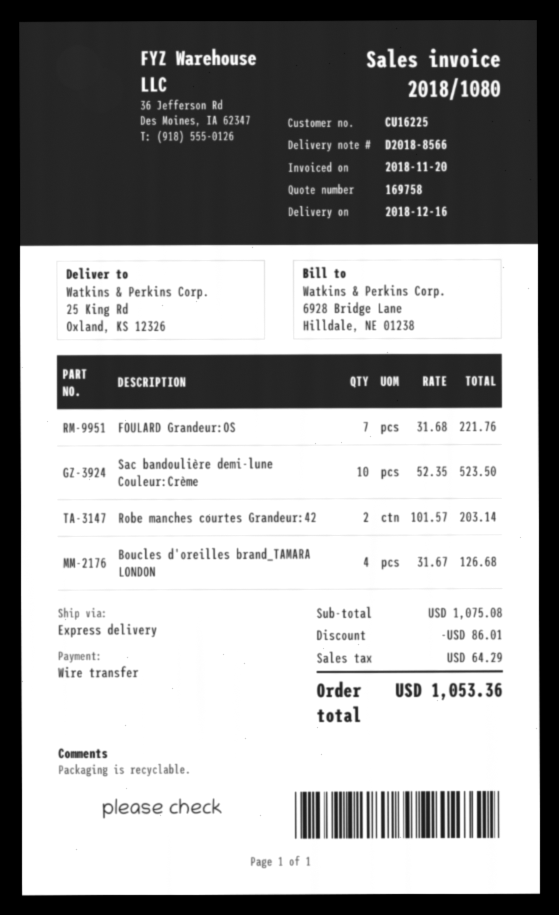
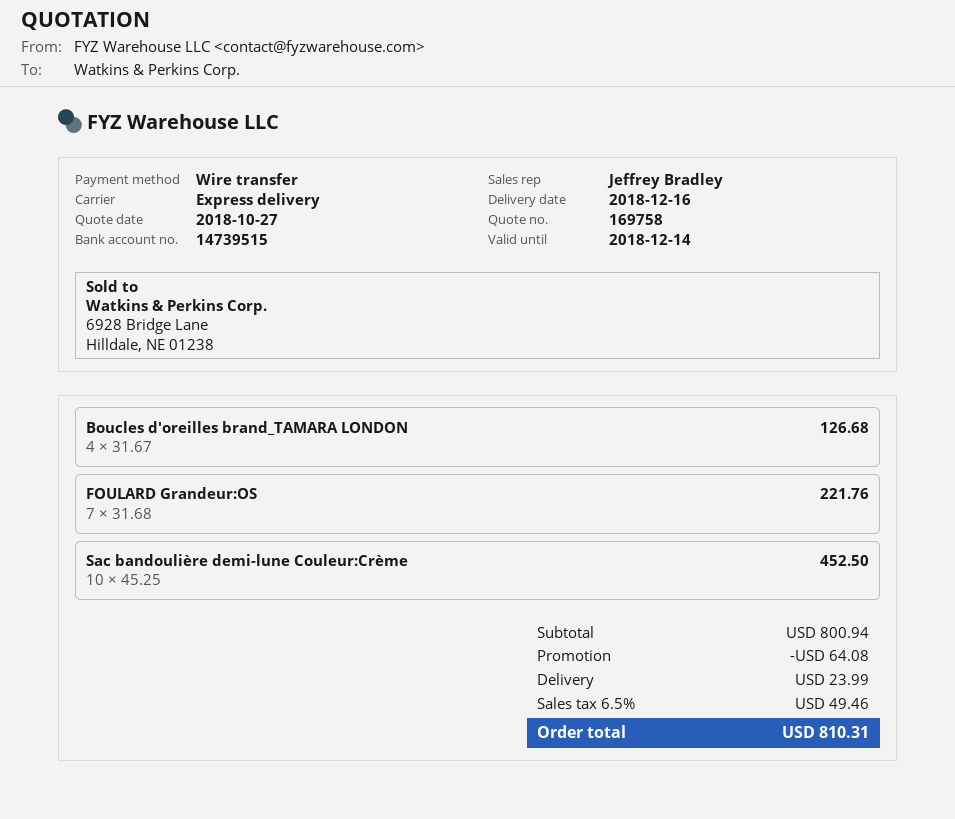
Sac bandoulière demi-lune Couleur:Crème: 10 x 52.35 = 523.50 -> 10 x 45.25 = 452.50
Robe manches courtes Grandeur:42: 2 x 101.57 = 203.14 -> none
subtotal: 1075.08 -> 800.94
discount: 86.01 -> 64.08
shipping: none -> 23.99
tax: 64.29 -> 49.46
total: 1053.36 -> 810.31

